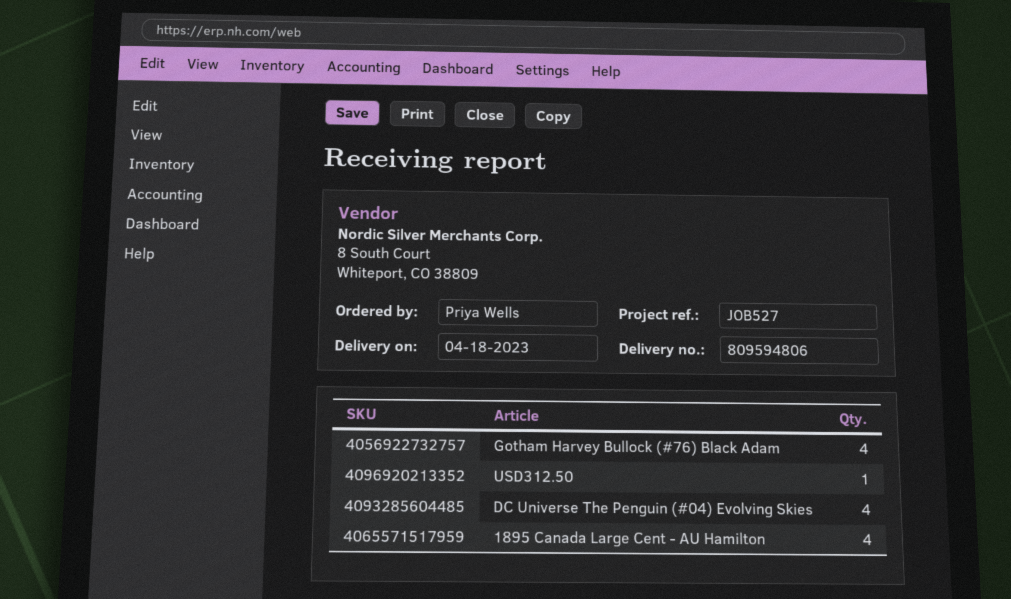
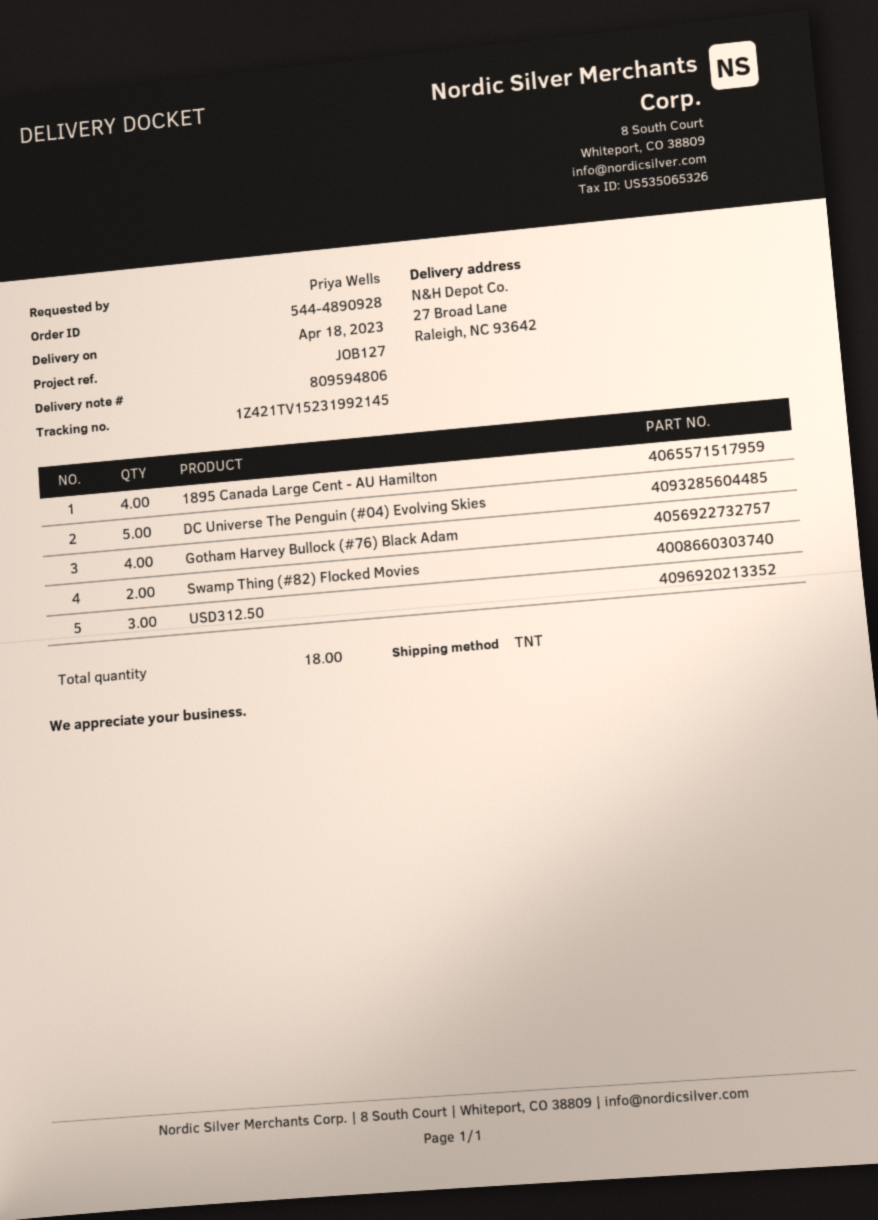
reference: JOB527 -> JOB127
USD312.50: 1 -> 3
DC Universe The Penguin (#04) Evolving Skies: 4 -> 5
Swamp Thing (#82) Flocked Movies: none -> 2

